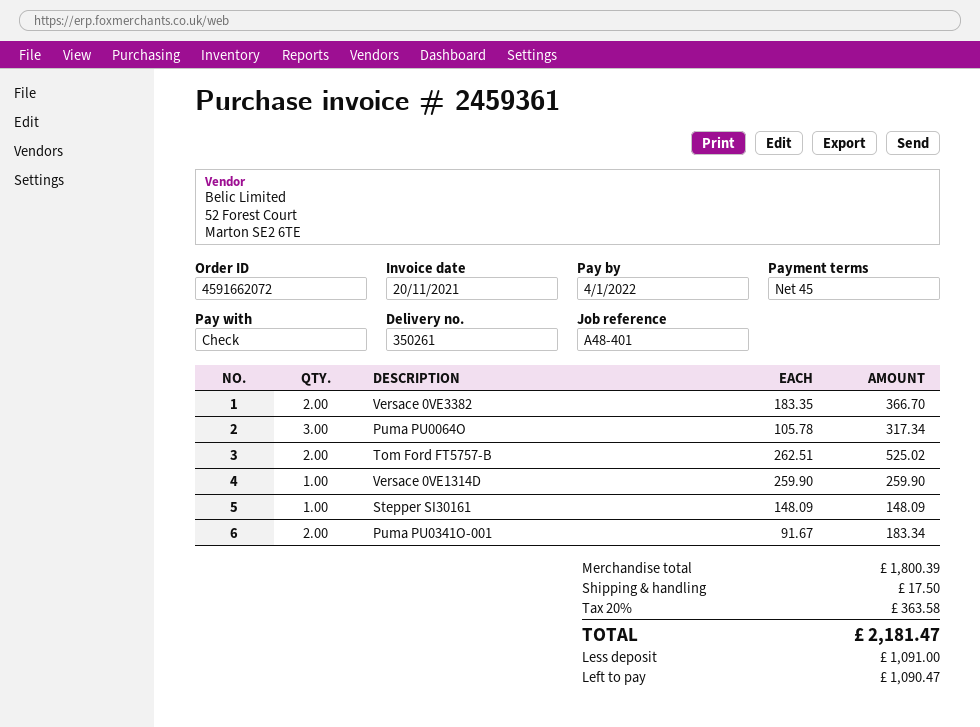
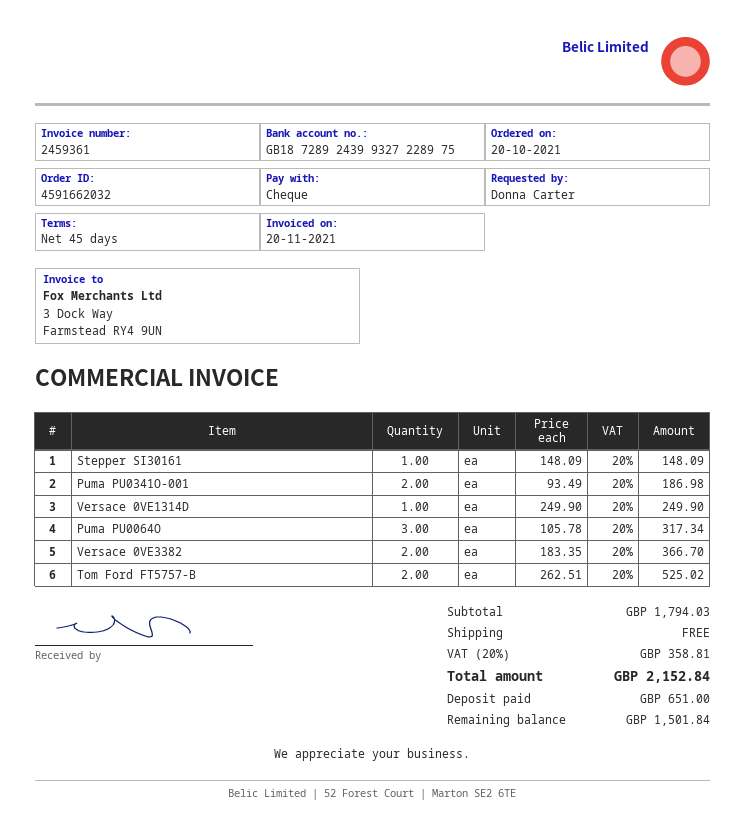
order number: 4591662072 -> 4591662032
Versace 0VE1314D: 1 x 259.90 = 259.90 -> 1 x 249.90 = 249.90
Puma PU0341O-001: 2 x 91.67 = 183.34 -> 2 x 93.49 = 186.98
subtotal: 1800.39 -> 1794.03
shipping: 17.50 -> 0.00
tax: 20% = 363.58 -> 20% = 358.81
total: 2181.47 -> 2152.84
deposit: 1091.00 -> 651.00
balance: 1090.47 -> 1501.84

